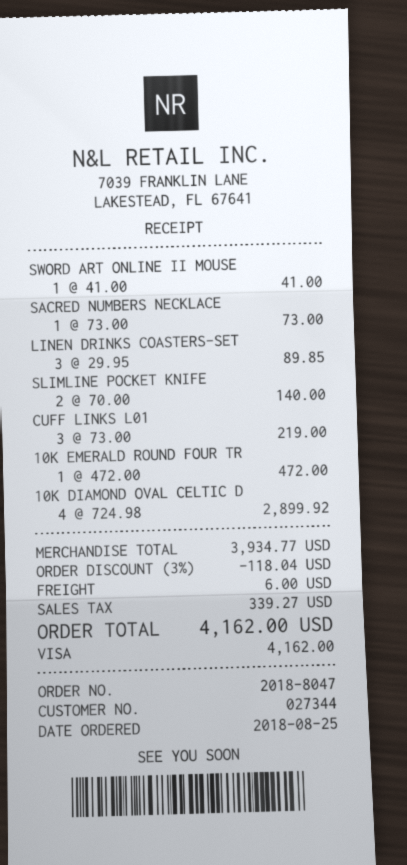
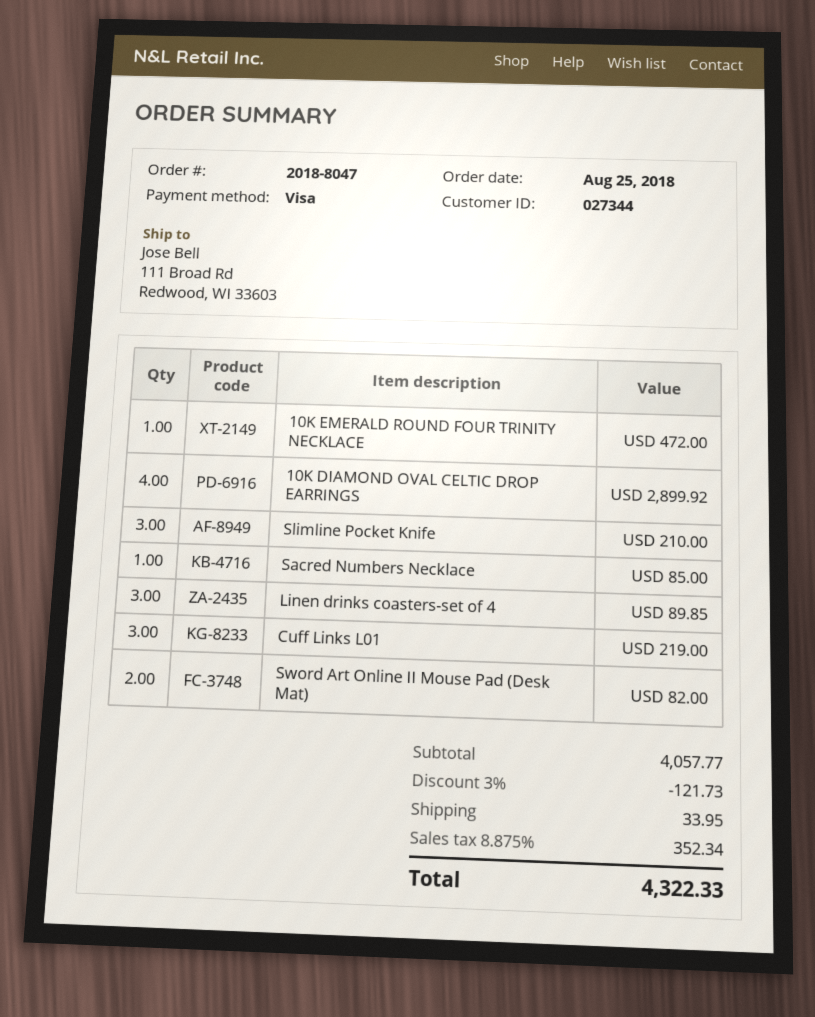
SWORD ART ONLINE II MOUSE: 1 for 41.00 -> 2 for 82.00
SACRED NUMBERS NECKLACE: 1 for 73.00 -> 1 for 85.00
SLIMLINE POCKET KNIFE: 2 for 140.00 -> 3 for 210.00
subtotal: 3934.77 -> 4057.77
discount: 3% = 118.04 -> 3% = 121.73
shipping: 6.00 -> 33.95
tax: 339.27 -> 352.34
total: 4162.00 -> 4322.33

